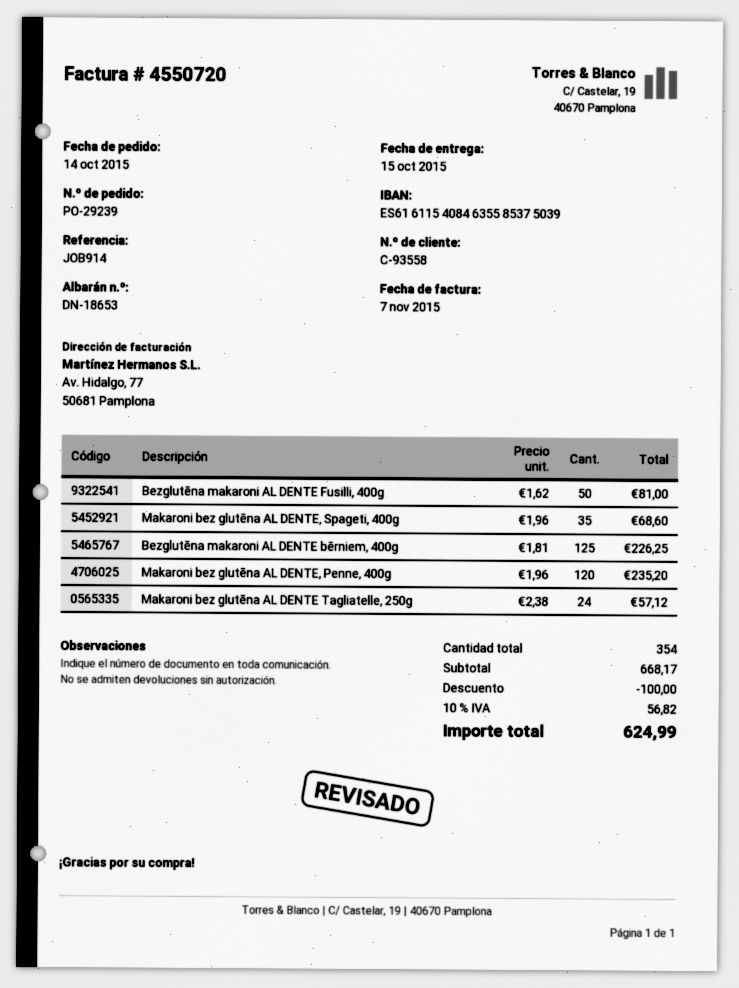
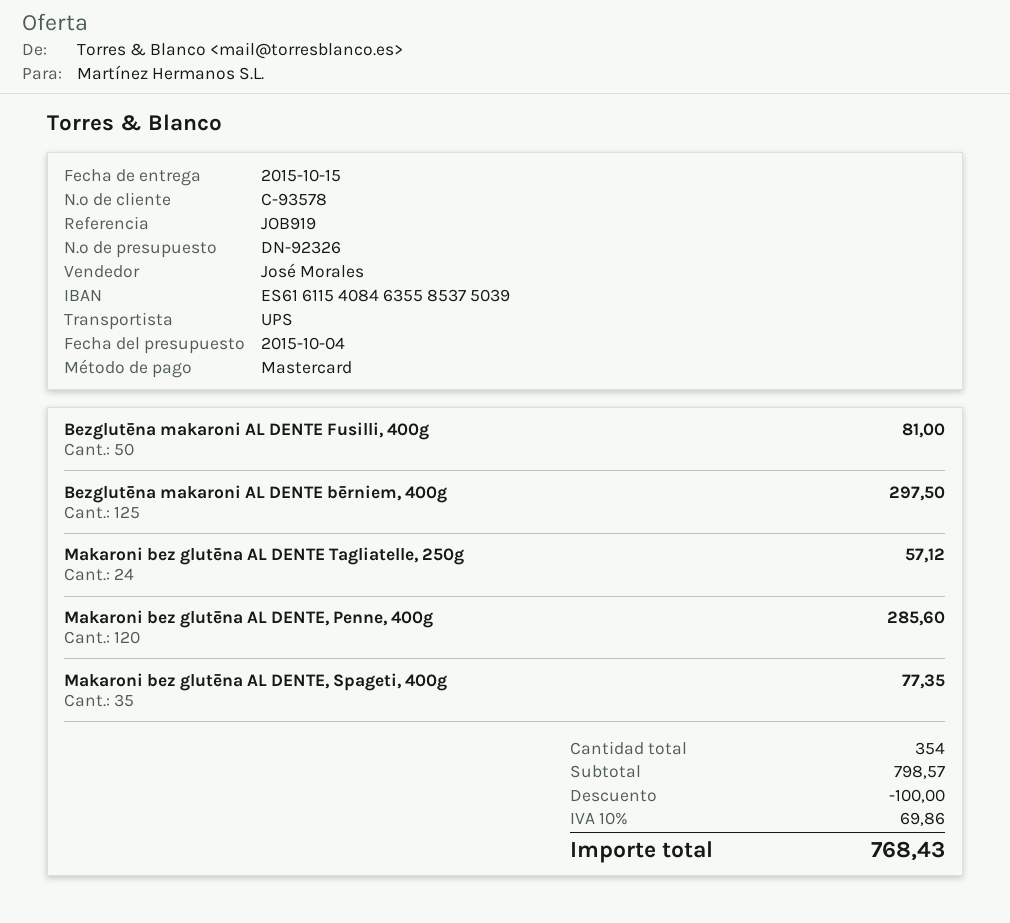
customer number: C-93558 -> C-93578
reference: JOB914 -> JOB919
Makaroni bez glutēna AL DENTE, Spageti, 400g: 35 for 68.60 -> 35 for 77.35
Bezglutēna makaroni AL DENTE bērniem, 400g: 125 for 226.25 -> 125 for 297.50
Makaroni bez glutēna AL DENTE, Penne, 400g: 120 for 235.20 -> 120 for 285.60
subtotal: 668.17 -> 798.57
tax: 10% = 56.82 -> 10% = 69.86
total: 624.99 -> 768.43

